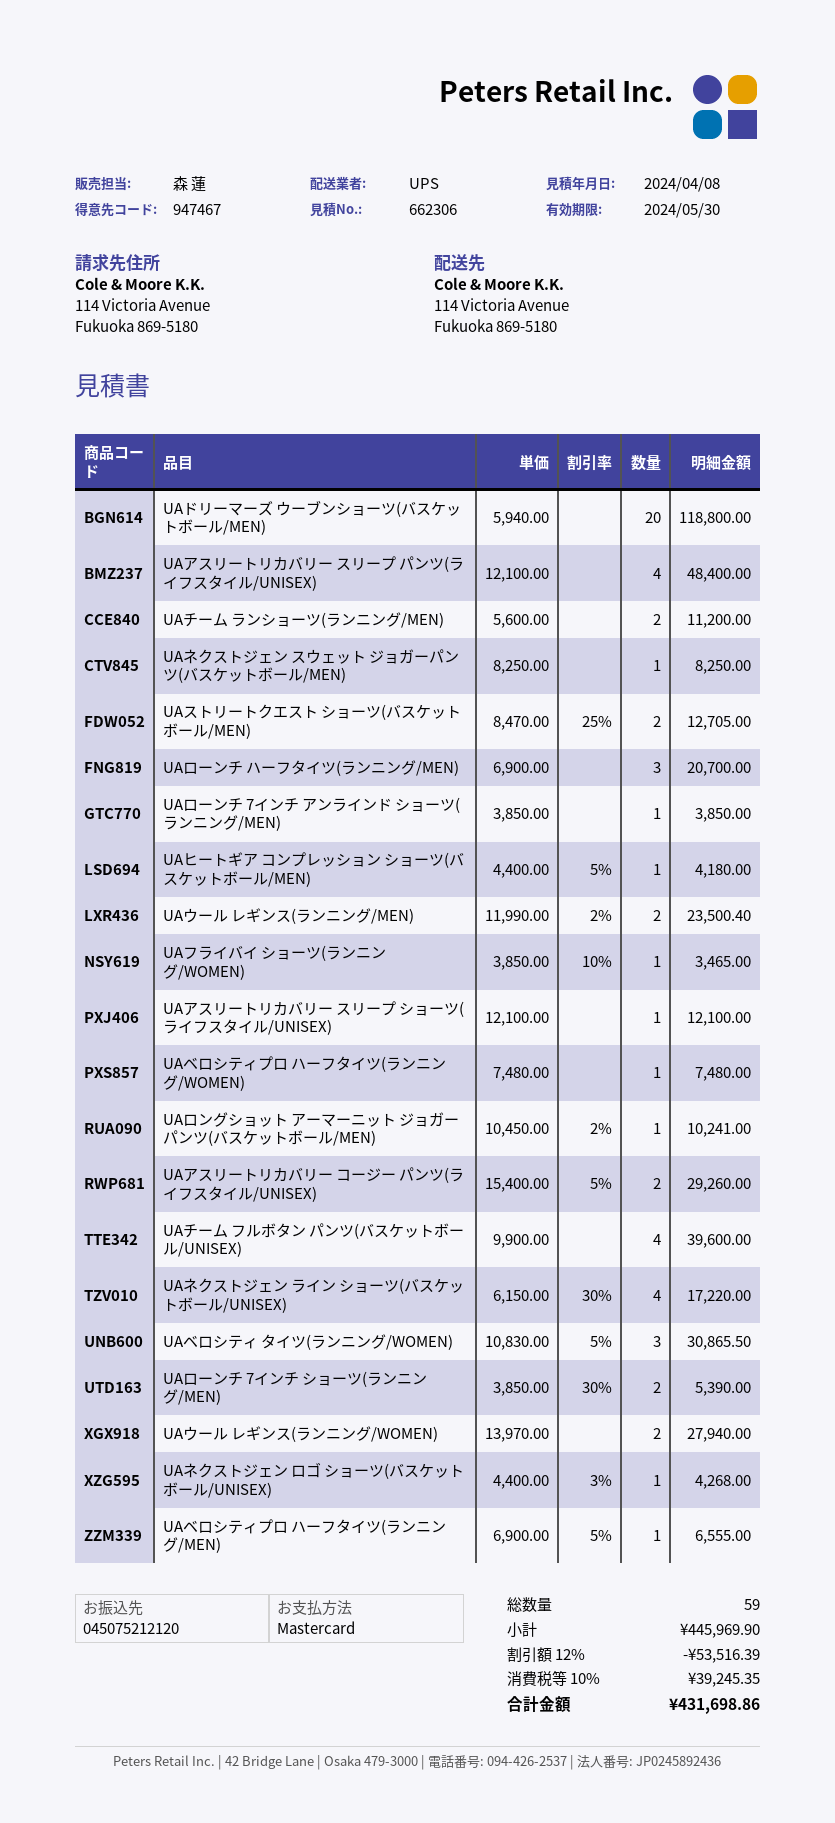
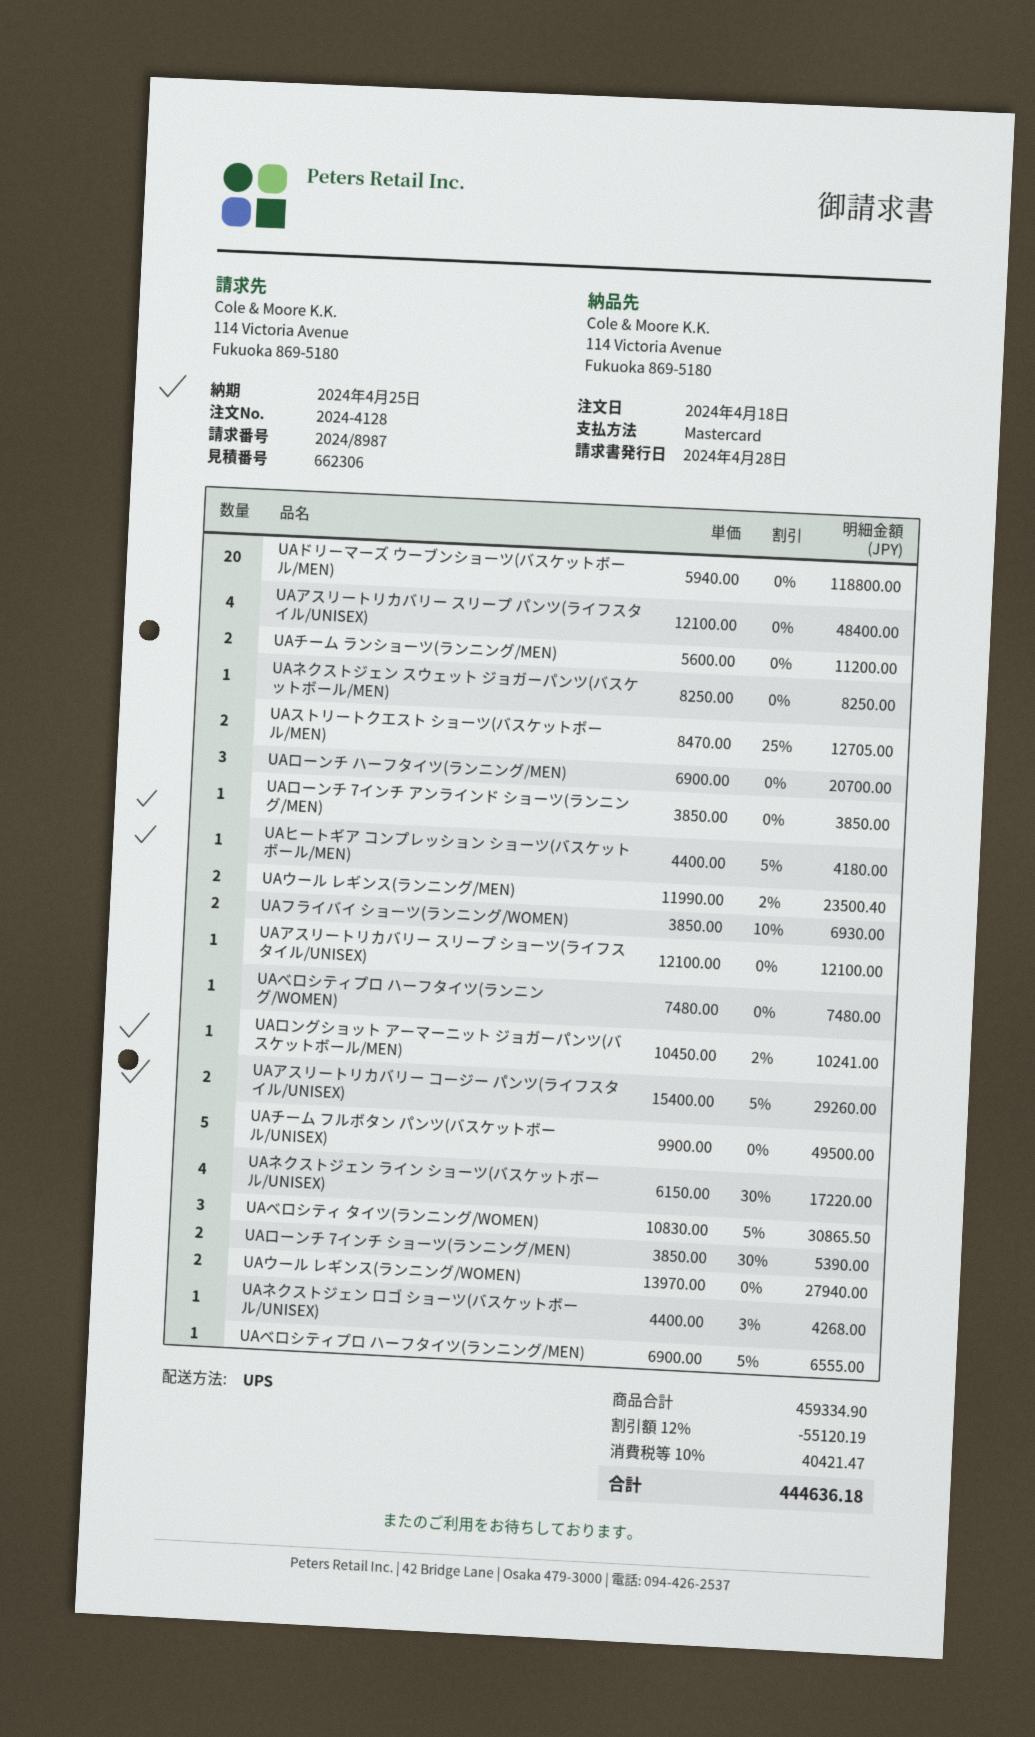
UAフライバイ ショーツ(ランニング/WOMEN): 1 x 3850.00 - 10% = 3465.00 -> 2 x 3850.00 - 10% = 6930.00
UAチーム フルボタン パンツ(バスケットボール/UNISEX): 4 x 9900.00 = 39600.00 -> 5 x 9900.00 = 49500.00
subtotal: 445969.90 -> 459334.90
discount: 12% = 53516.39 -> 12% = 55120.19
tax: 10% = 39245.35 -> 10% = 40421.47
total: 431698.86 -> 444636.18

